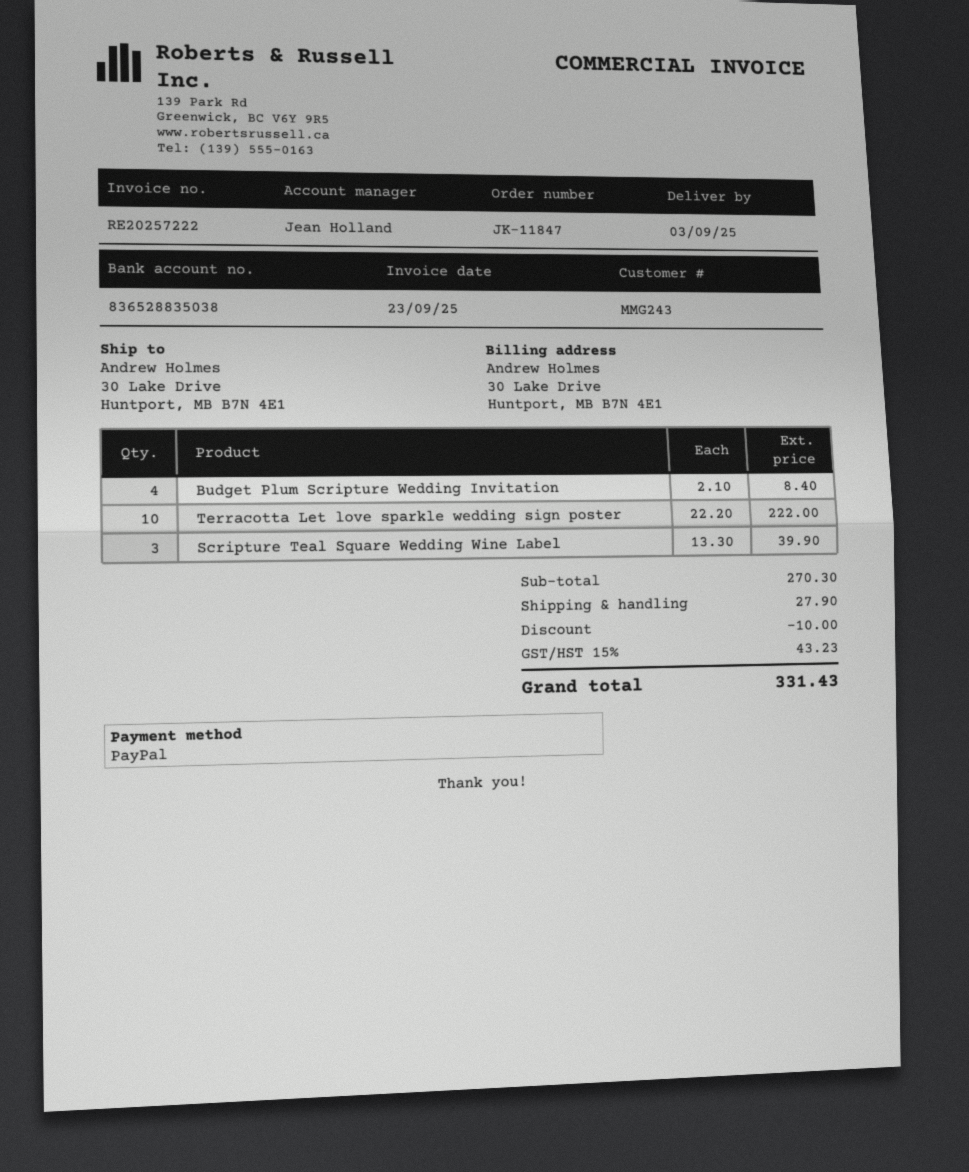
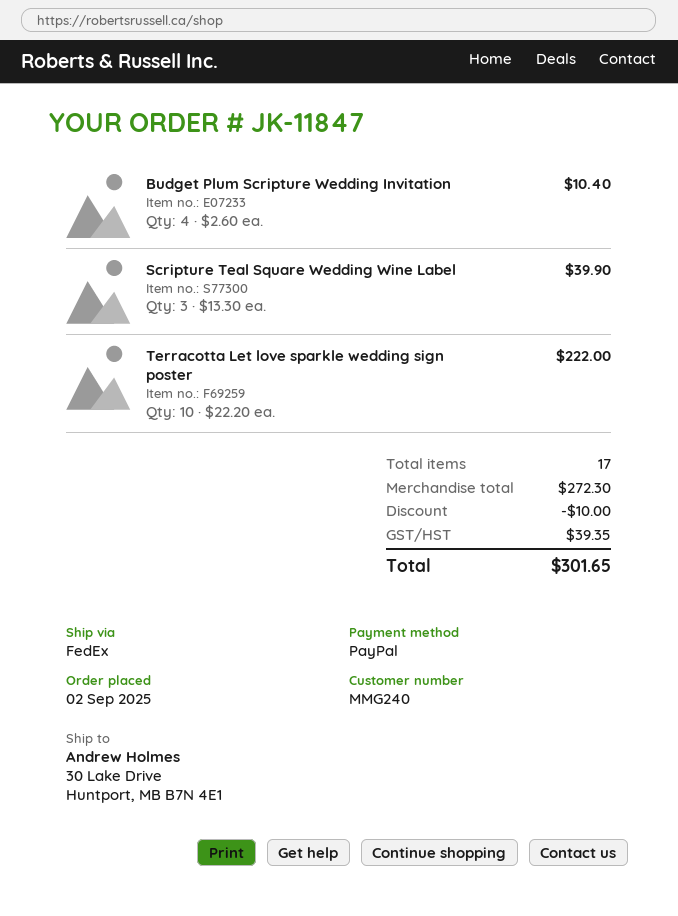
customer number: MMG243 -> MMG240
Budget Plum Scripture Wedding Invitation: 4 x 2.10 = 8.40 -> 4 x 2.60 = 10.40
subtotal: 270.30 -> 272.30
shipping: 27.90 -> none
tax: 43.23 -> 39.35
total: 331.43 -> 301.65

